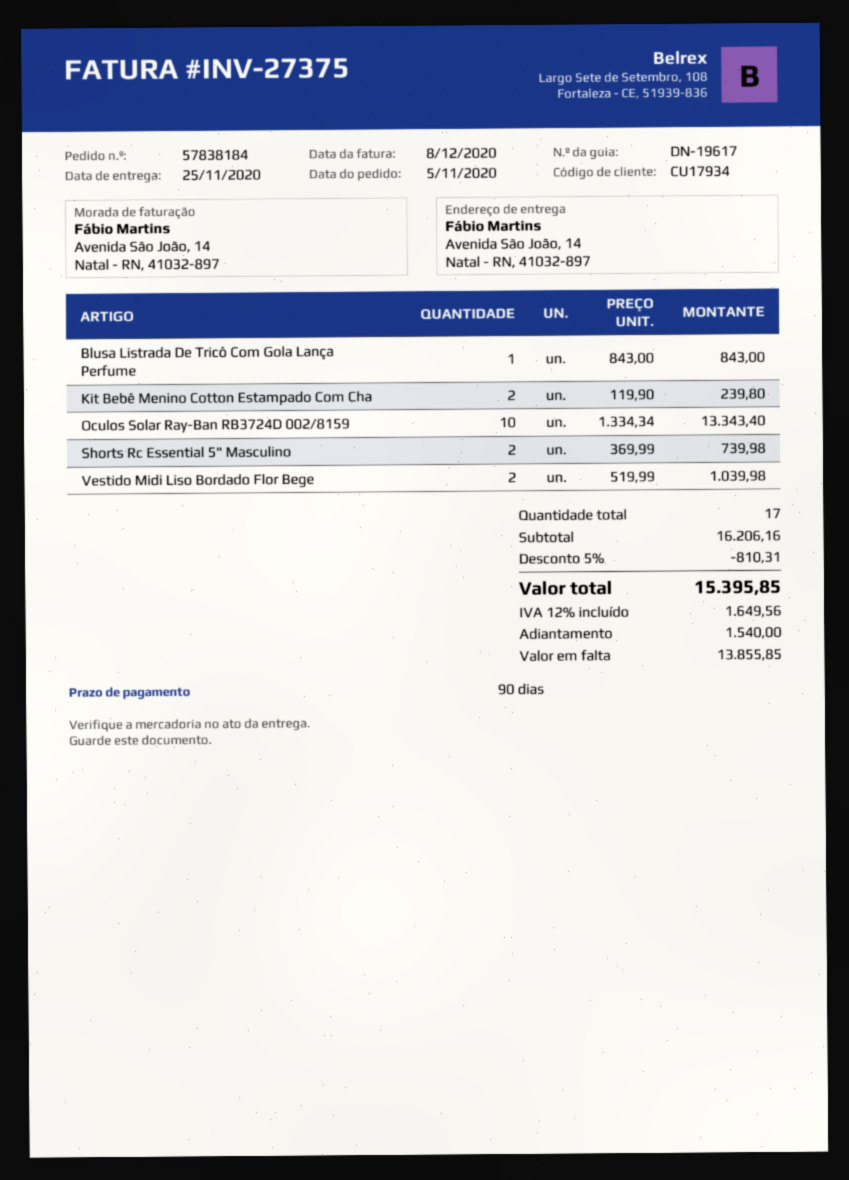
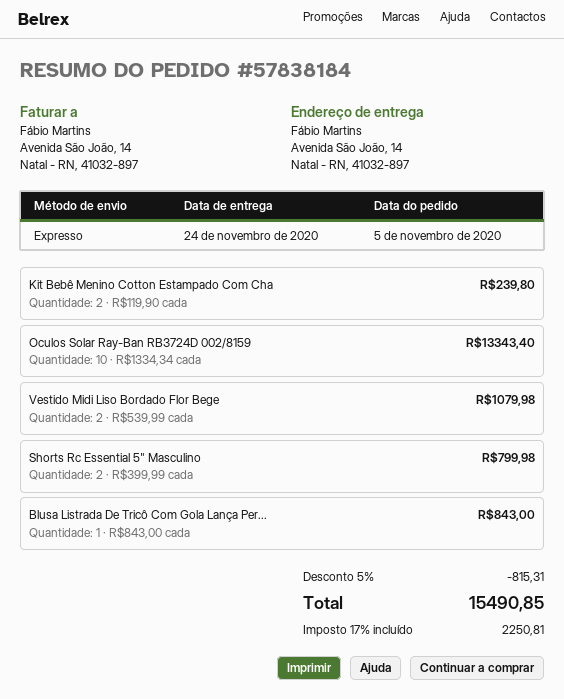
delivery date: 2020-11-25 -> 2020-11-24
Shorts Rc Essential 5" Masculino: 2 x 369.99 = 739.98 -> 2 x 399.99 = 799.98
Vestido Midi Liso Bordado Flor Bege: 2 x 519.99 = 1039.98 -> 2 x 539.99 = 1079.98
discount: 5% = 810.31 -> 5% = 815.31
tax: 12% = 1649.56 -> 17% = 2250.81
total: 15395.85 -> 15490.85

